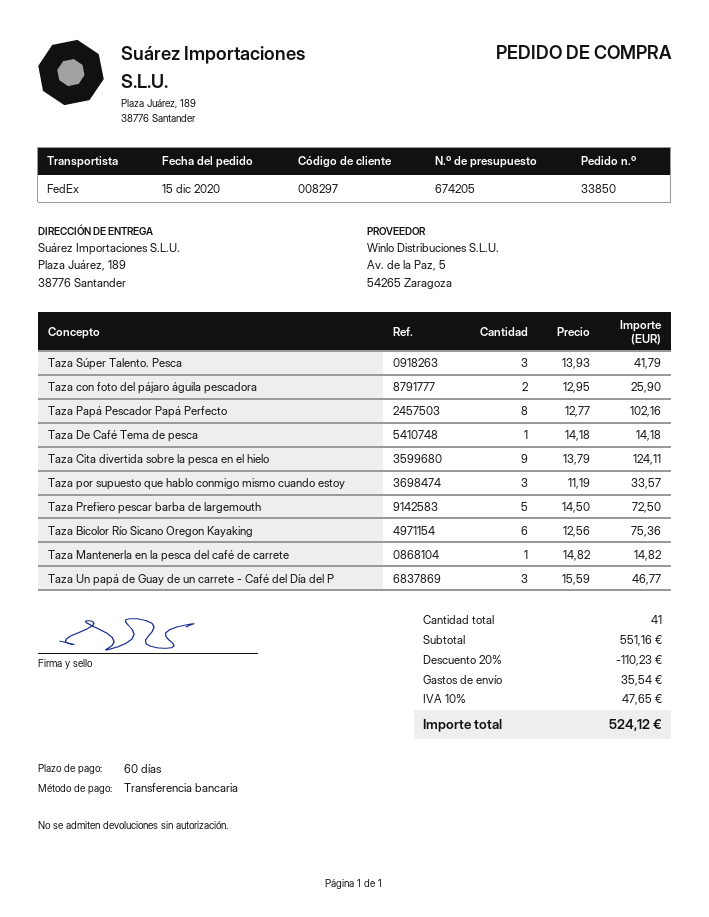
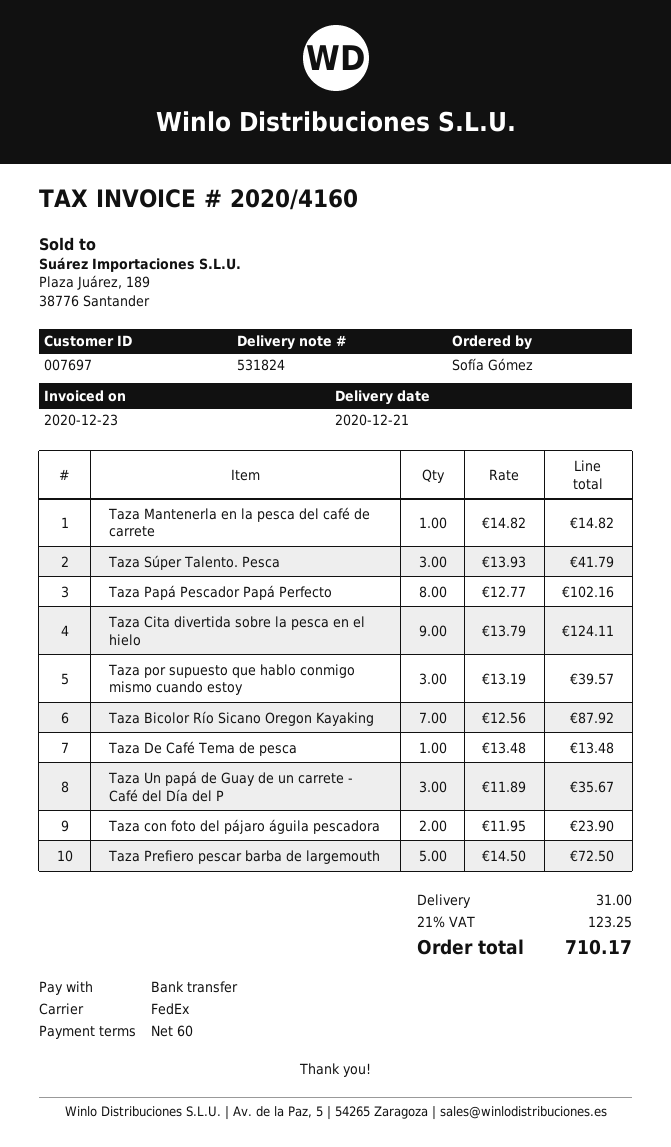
customer number: 008297 -> 007697
Taza con foto del pájaro águila pescadora: 2 x 12.95 = 25.90 -> 2 x 11.95 = 23.90
Taza De Café Tema de pesca: 1 x 14.18 = 14.18 -> 1 x 13.48 = 13.48
Taza por supuesto que hablo conmigo mismo cuando estoy: 3 x 11.19 = 33.57 -> 3 x 13.19 = 39.57
Taza Bicolor Río Sicano Oregon Kayaking: 6 x 12.56 = 75.36 -> 7 x 12.56 = 87.92
Taza Un papá de Guay de un carrete - Café del Día del P: 3 x 15.59 = 46.77 -> 3 x 11.89 = 35.67
discount: 20% = 110.23 -> none
shipping: 35.54 -> 31.00
tax: 10% = 47.65 -> 21% = 123.25
total: 524.12 -> 710.17

